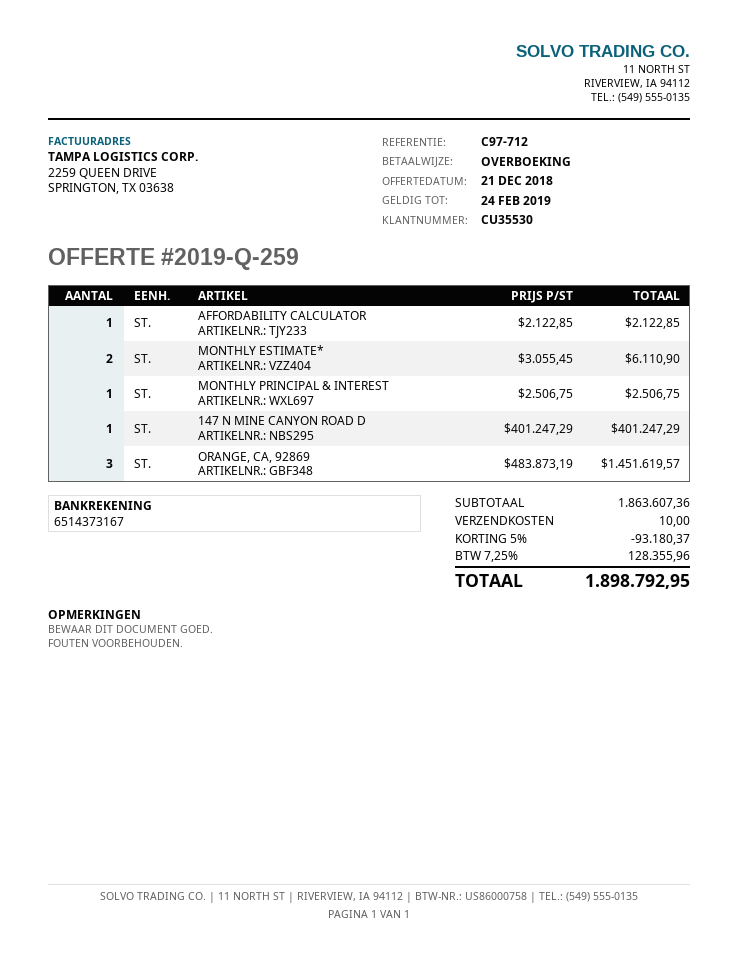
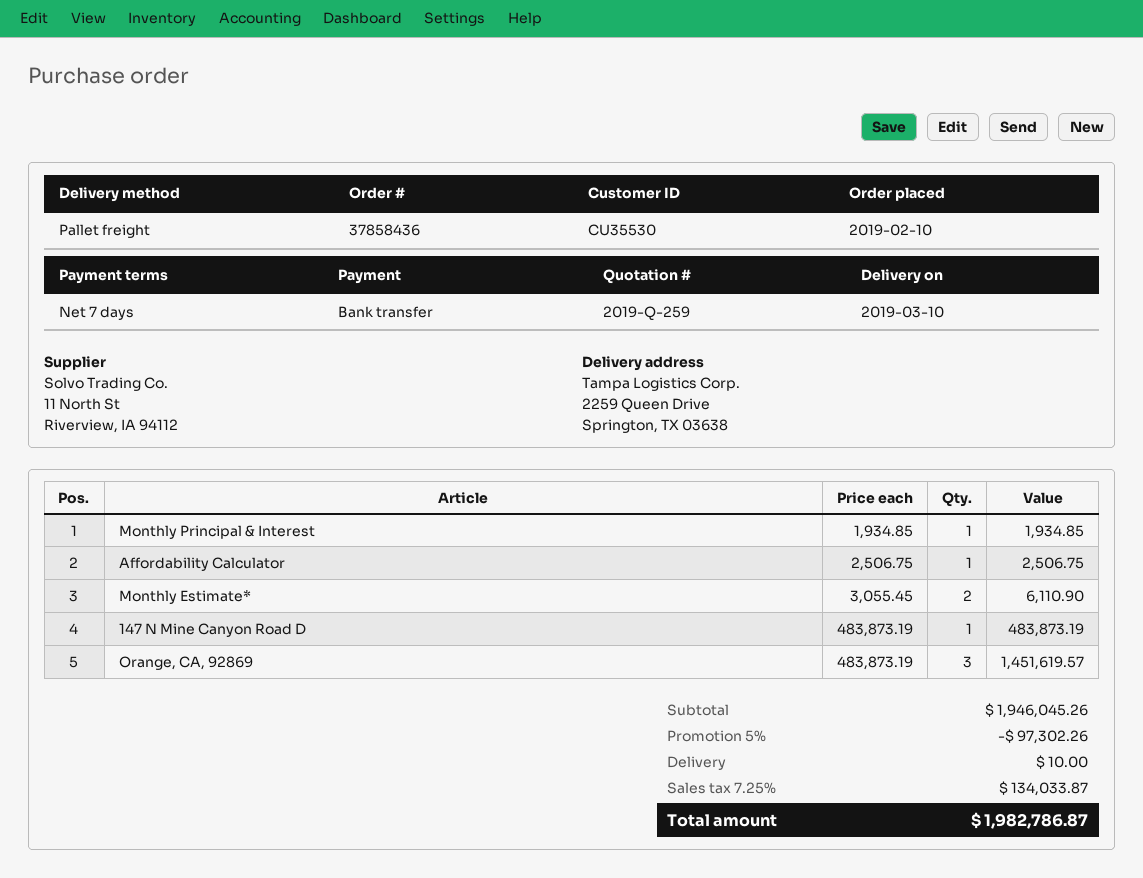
AFFORDABILITY CALCULATOR: 1 x 2122.85 = 2122.85 -> 1 x 2506.75 = 2506.75
MONTHLY PRINCIPAL & INTEREST: 1 x 2506.75 = 2506.75 -> 1 x 1934.85 = 1934.85
147 N MINE CANYON ROAD D: 1 x 401247.29 = 401247.29 -> 1 x 483873.19 = 483873.19
subtotal: 1863607.36 -> 1946045.26
discount: 5% = 93180.37 -> 5% = 97302.26
tax: 7.25% = 128355.96 -> 7.25% = 134033.87
total: 1898792.95 -> 1982786.87

